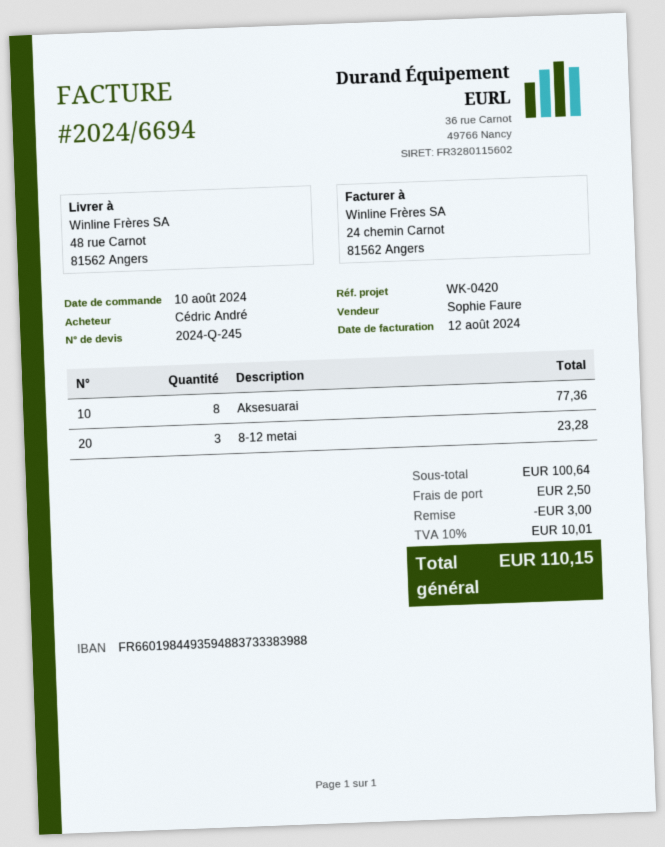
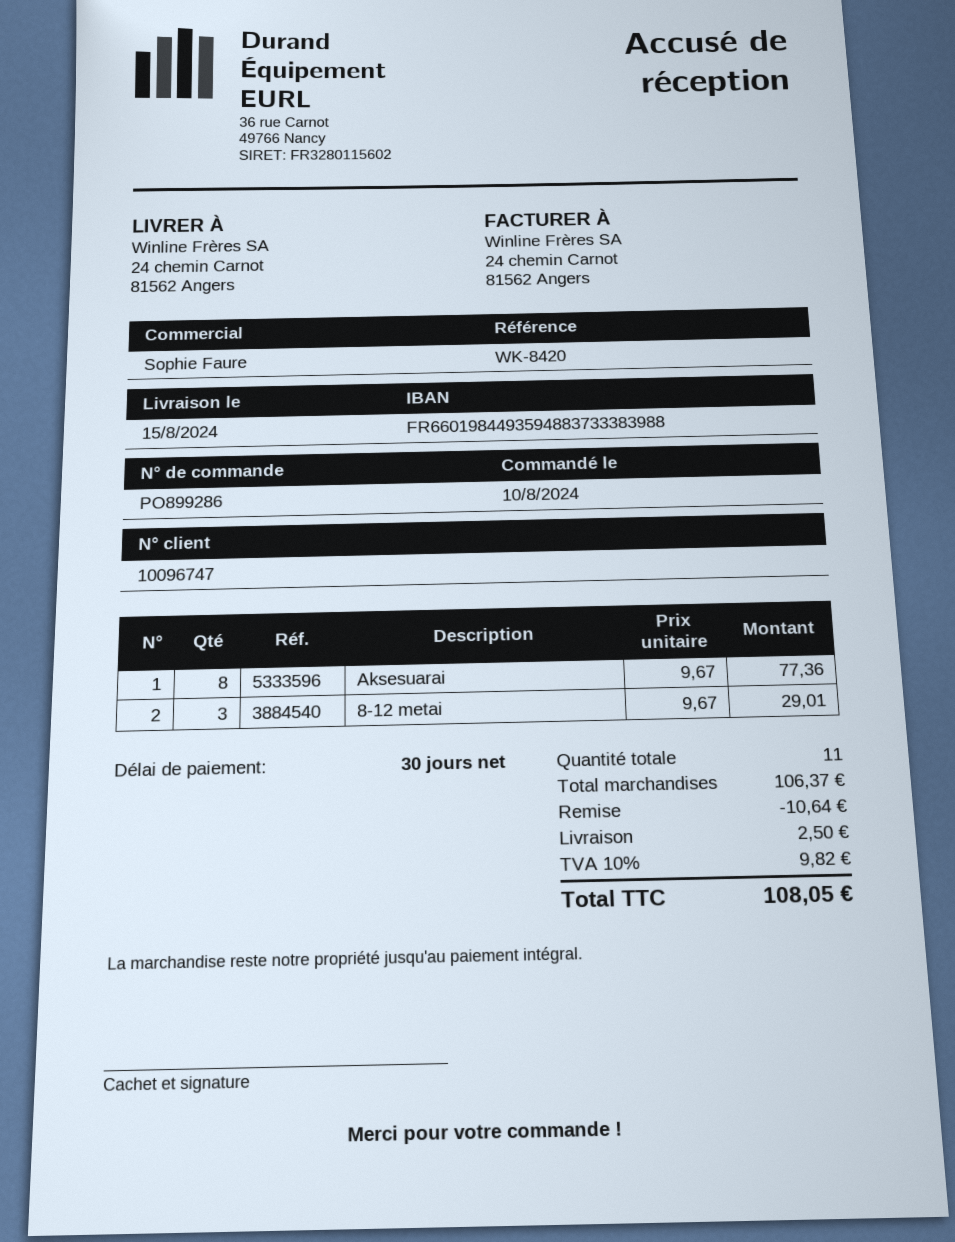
reference: WK-0420 -> WK-8420
ship to: 48 rue Carnot, 81562 Angers -> 24 chemin Carnot, 81562 Angers
8-12 metai: 3 for 23.28 -> 3 for 29.01
subtotal: 100.64 -> 106.37
discount: 3.00 -> 10.64
tax: 10% = 10.01 -> 10% = 9.82
total: 110.15 -> 108.05

